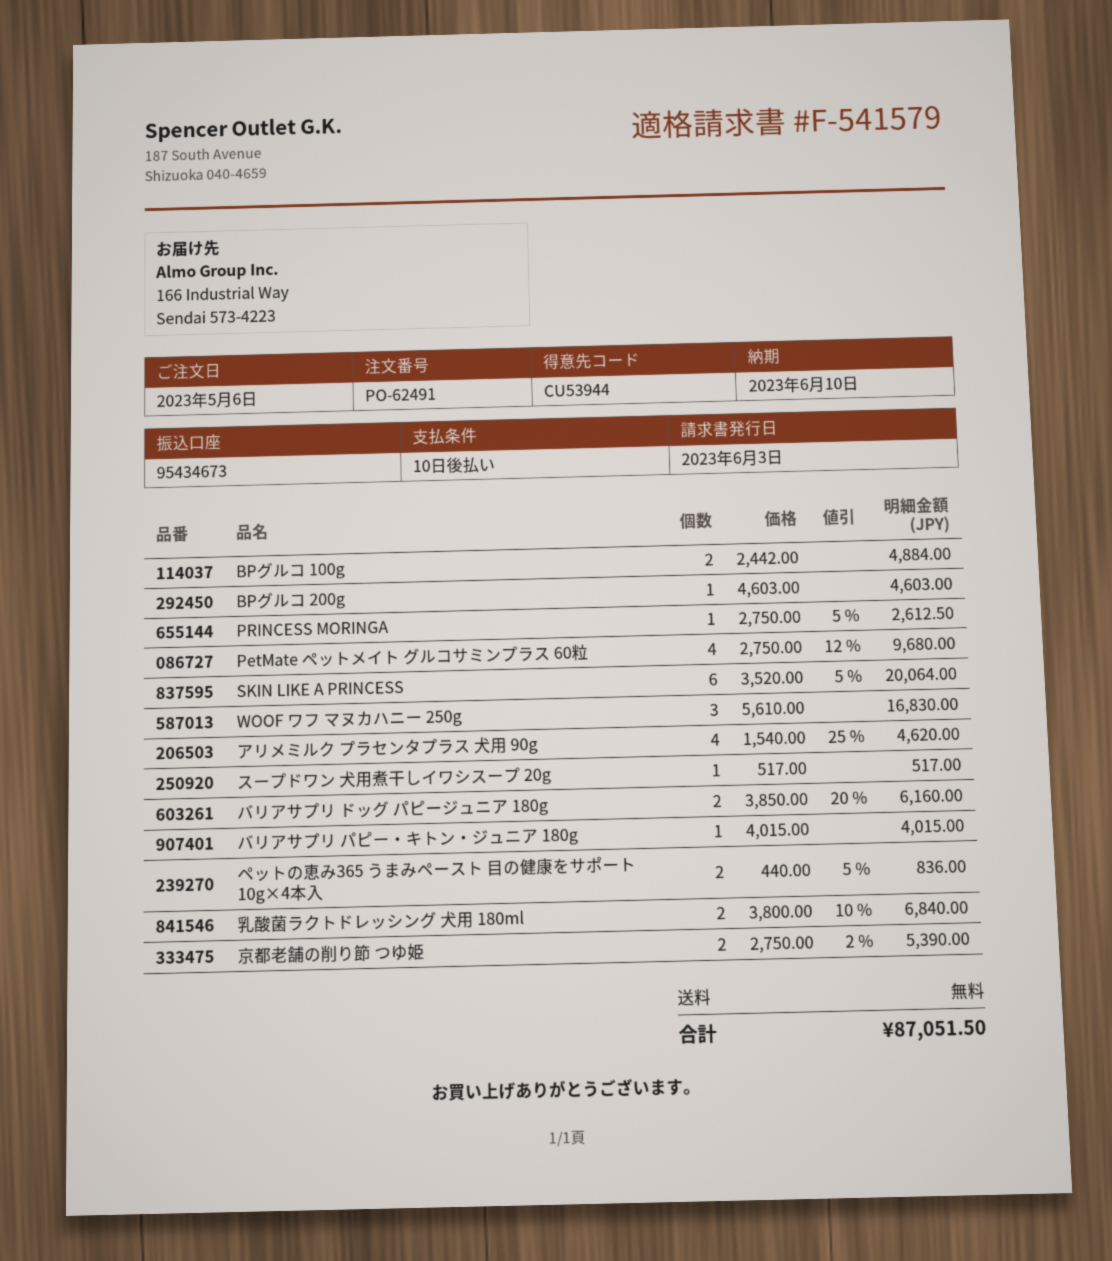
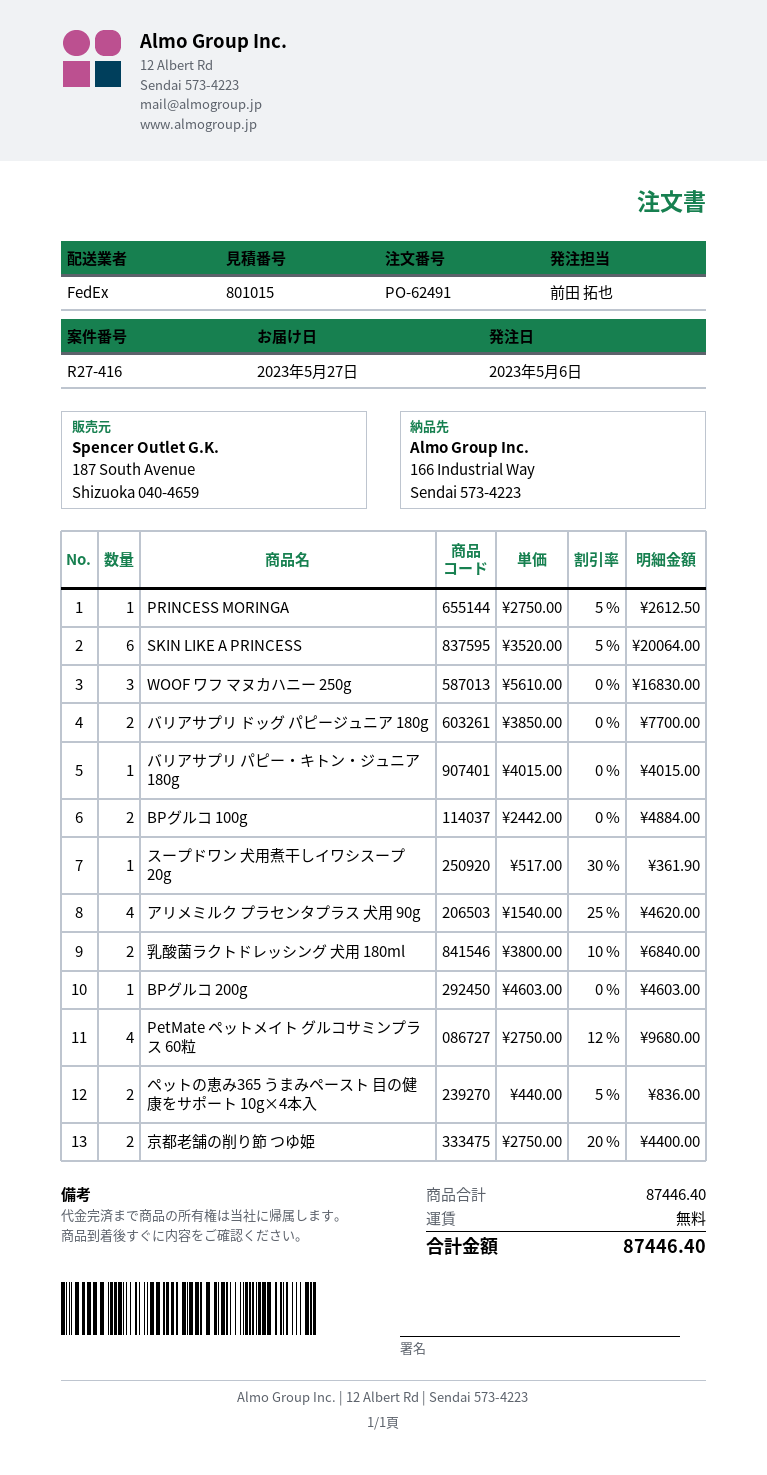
delivery date: 2023-06-10 -> 2023-05-27
スープドワン 犬用煮干しイワシスープ 20g: 1 x 517.00 = 517.00 -> 1 x 517.00 - 30% = 361.90
バリアサプリ ドッグ パピージュニア 180g: 2 x 3850.00 - 20% = 6160.00 -> 2 x 3850.00 = 7700.00
京都老舗の削り節 つゆ姫: 2 x 2750.00 - 2% = 5390.00 -> 2 x 2750.00 - 20% = 4400.00
total: 87051.50 -> 87446.40

